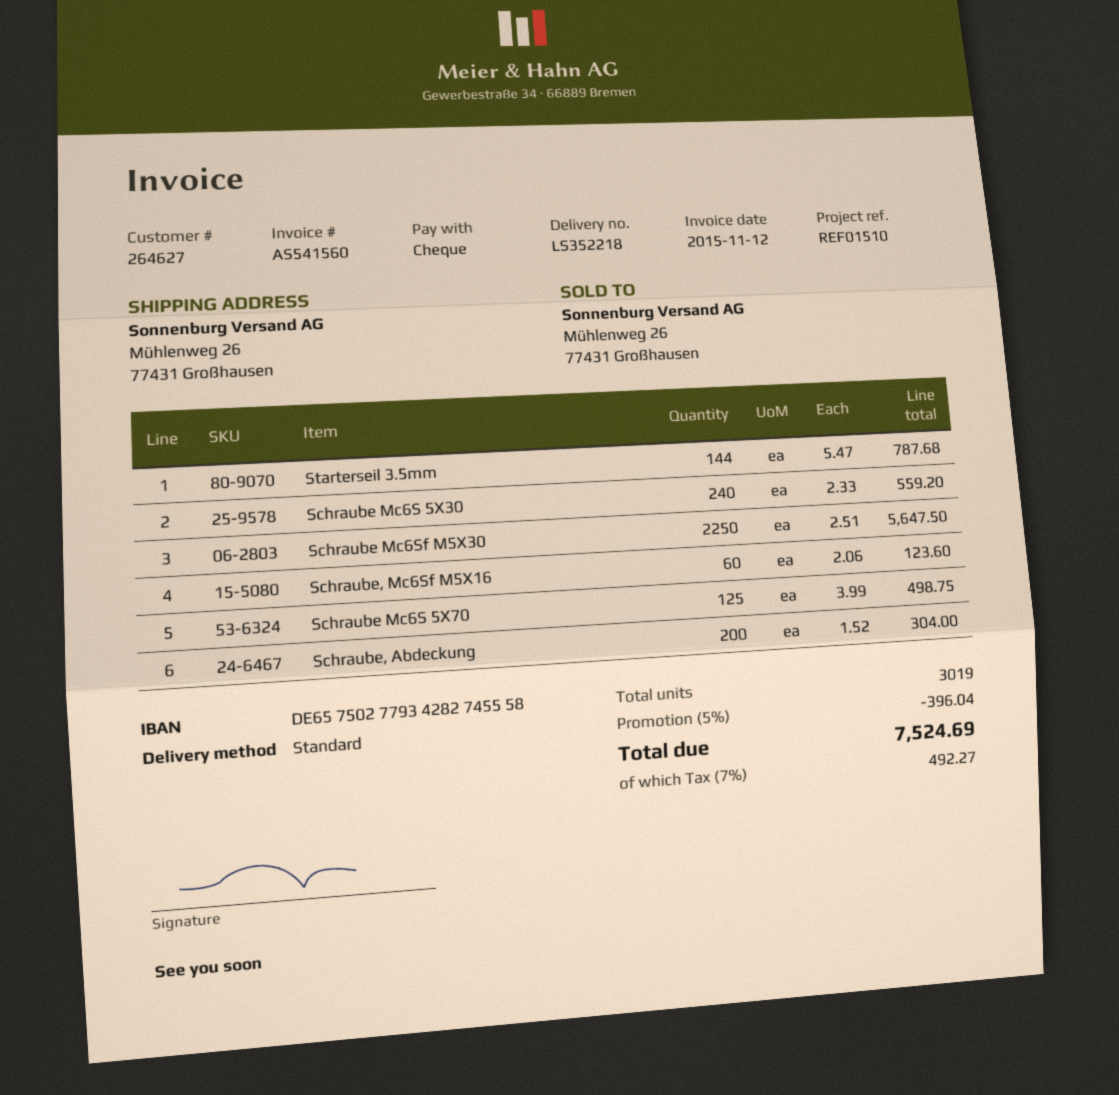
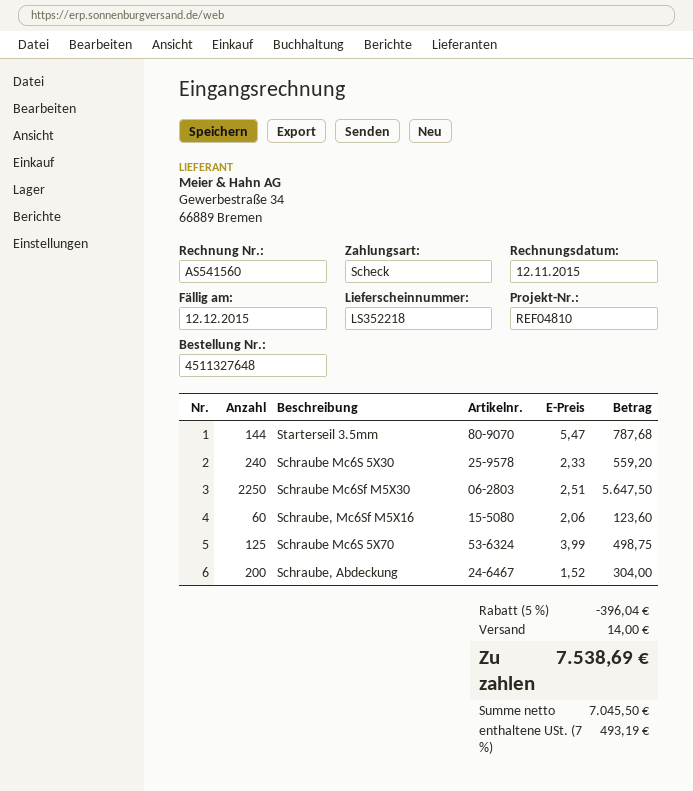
reference: REF01510 -> REF04810
shipping: none -> 14.00
tax: 7% = 492.27 -> 7% = 493.19
total: 7524.69 -> 7538.69

